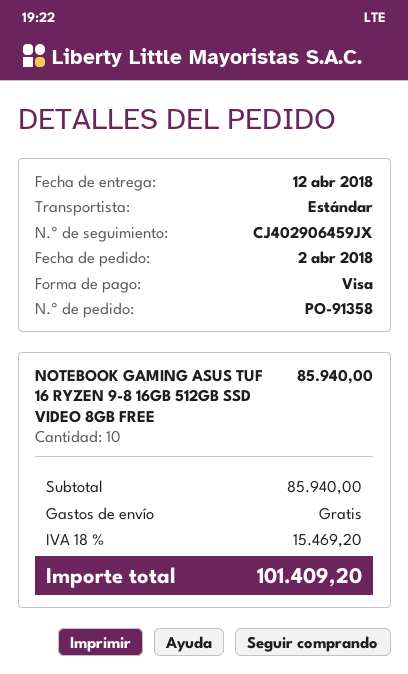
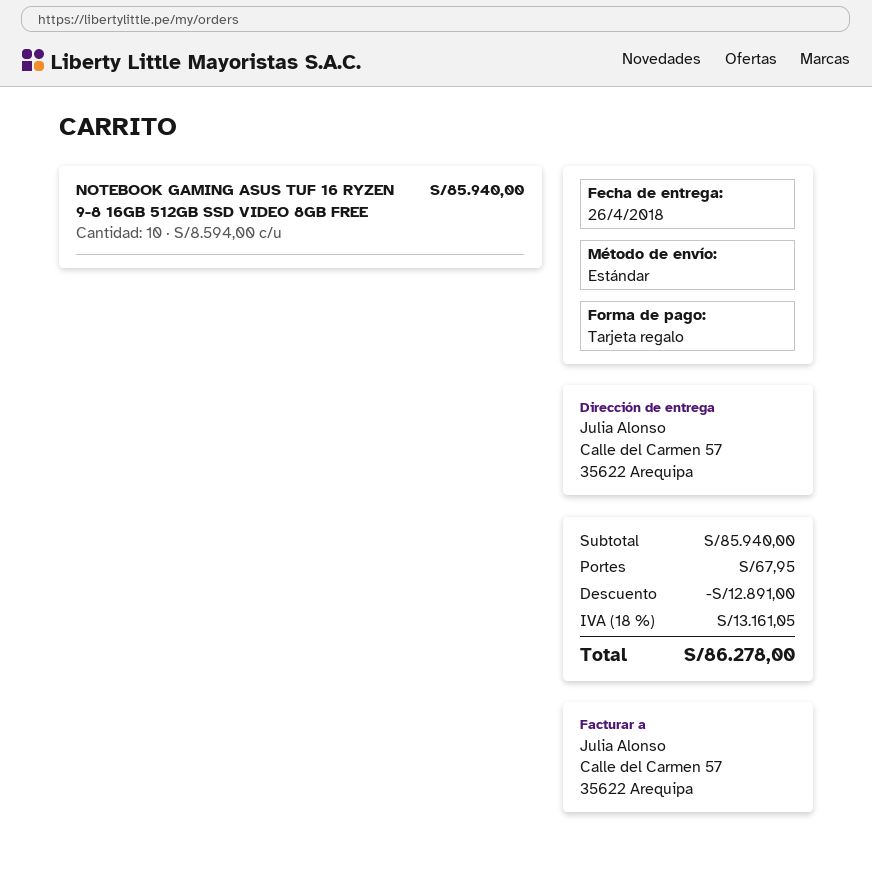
delivery date: 2018-04-12 -> 2018-04-26
payment method: Visa -> gift card
discount: none -> 12891.00
shipping: 0.00 -> 67.95
tax: 18% = 15469.20 -> 18% = 13161.05
total: 101409.20 -> 86278.00

